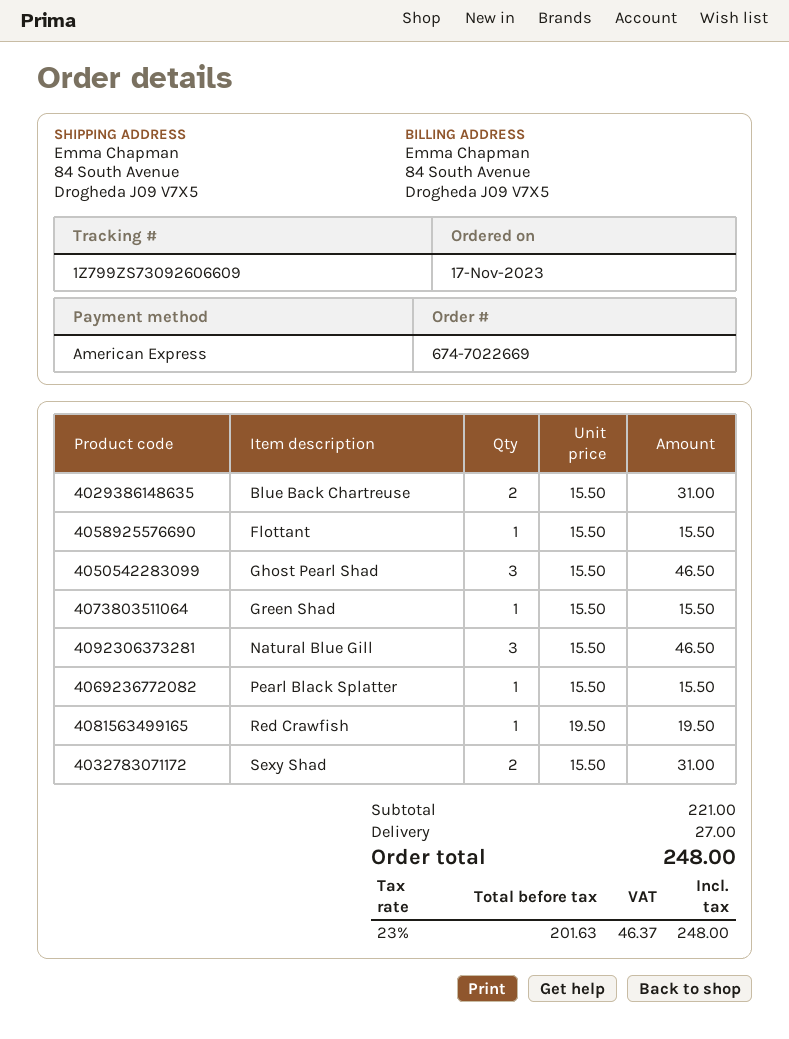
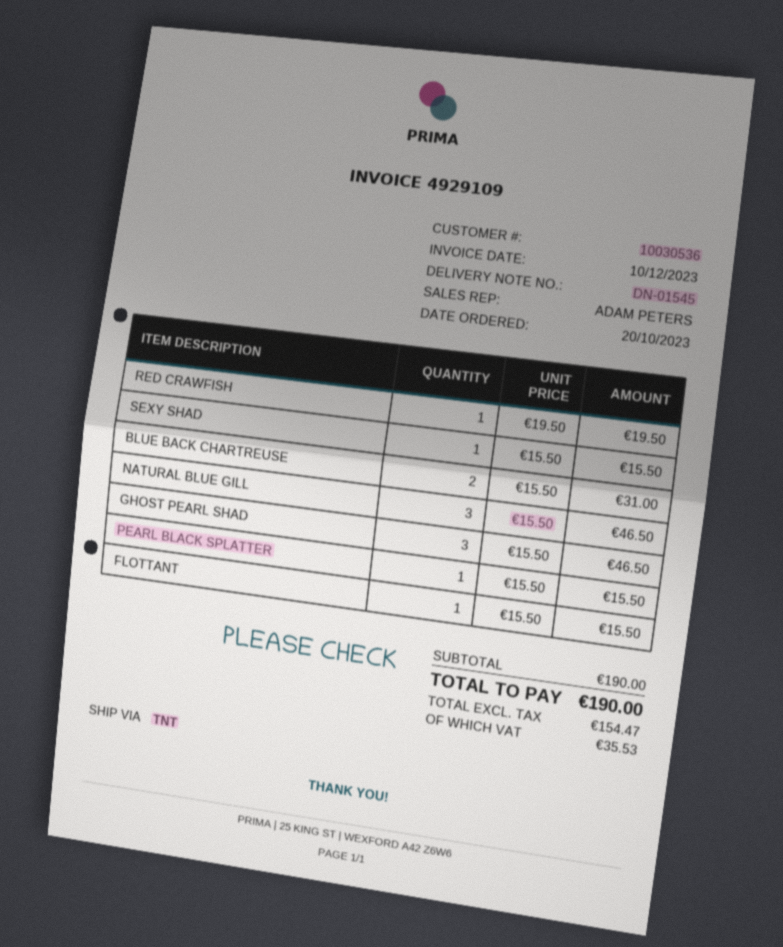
order date: 2023-11-17 -> 2023-10-20
Green Shad: 1 x 15.50 = 15.50 -> none
Sexy Shad: 2 x 15.50 = 31.00 -> 1 x 15.50 = 15.50
subtotal: 221.00 -> 190.00
shipping: 27.00 -> none
net: 201.63 -> 154.47
tax: 46.37 -> 35.53
total: 248.00 -> 190.00

